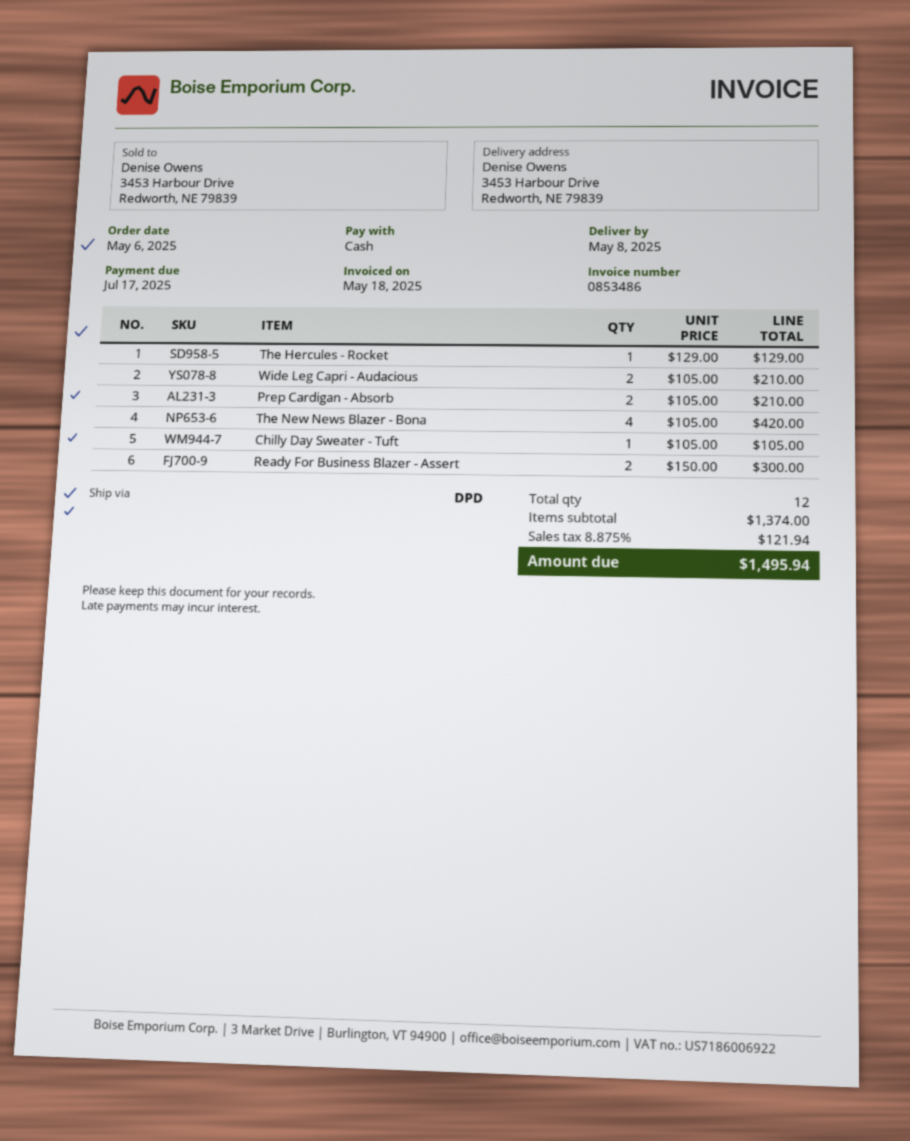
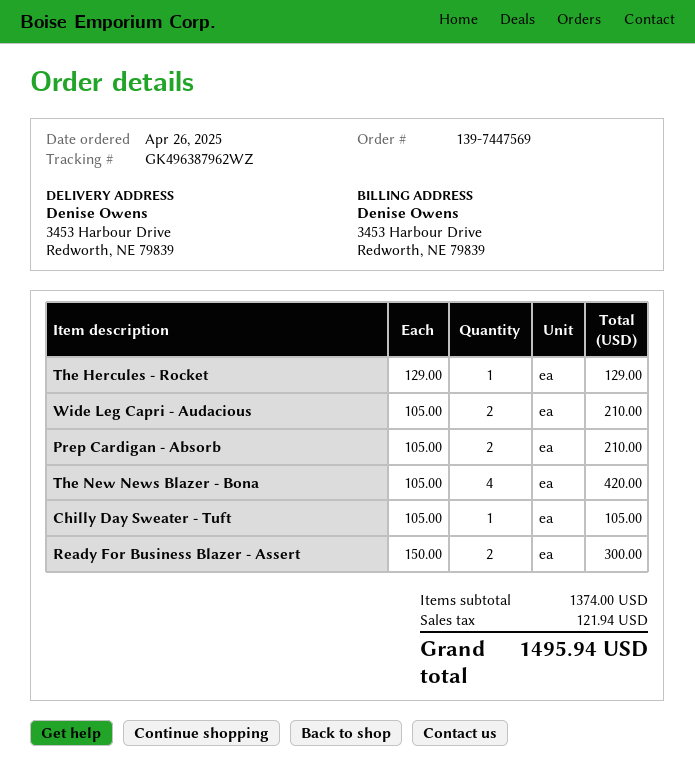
order date: 2025-05-06 -> 2025-04-26

